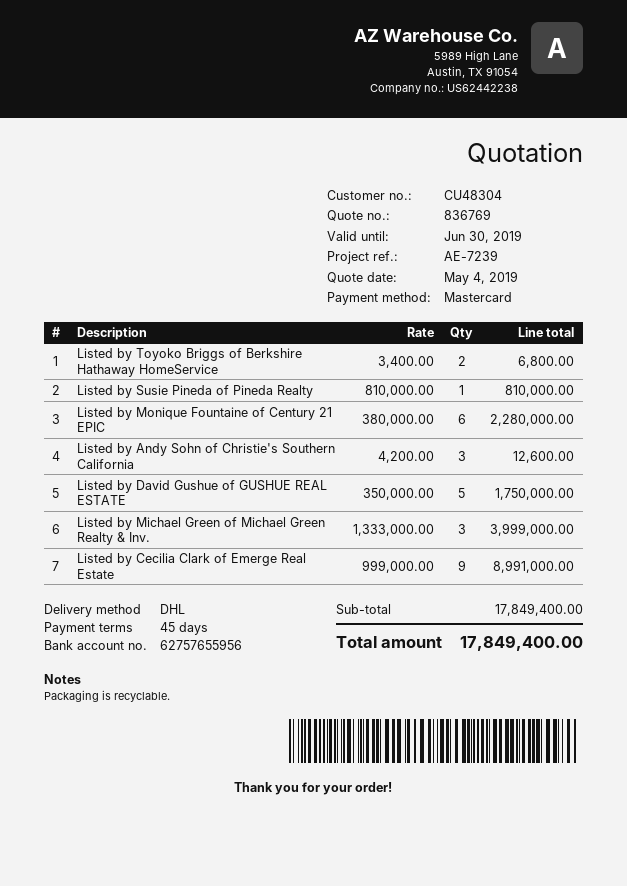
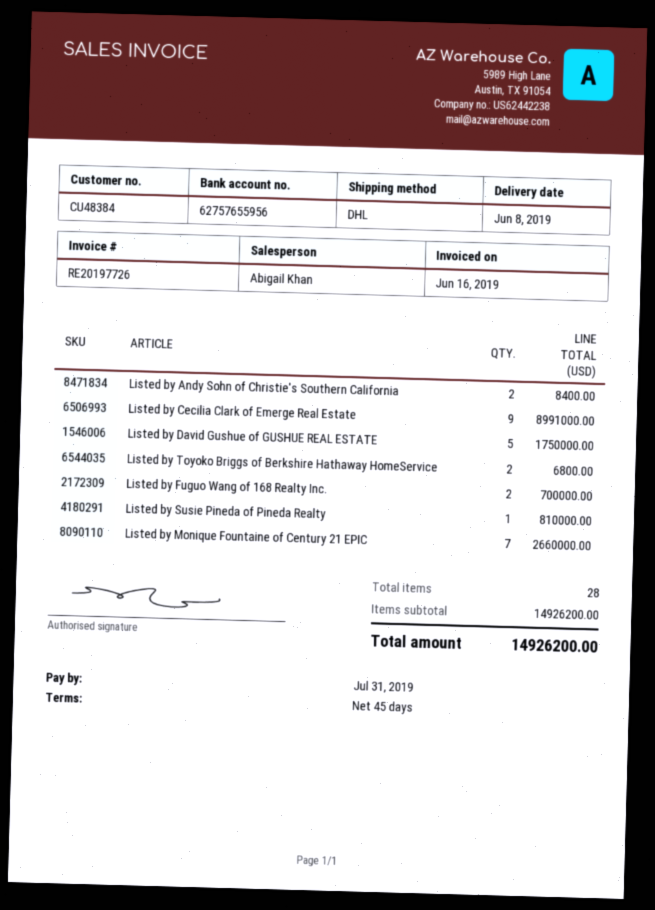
customer number: CU48304 -> CU48384
Listed by Monique Fountaine of Century 21 EPIC: 6 for 2280000.00 -> 7 for 2660000.00
Listed by Andy Sohn of Christie's Southern California: 3 for 12600.00 -> 2 for 8400.00
Listed by Michael Green of Michael Green Realty & Inv.: 3 for 3999000.00 -> none
Listed by Fuguo Wang of 168 Realty Inc.: none -> 2 for 700000.00
subtotal: 17849400.00 -> 14926200.00
total: 17849400.00 -> 14926200.00

